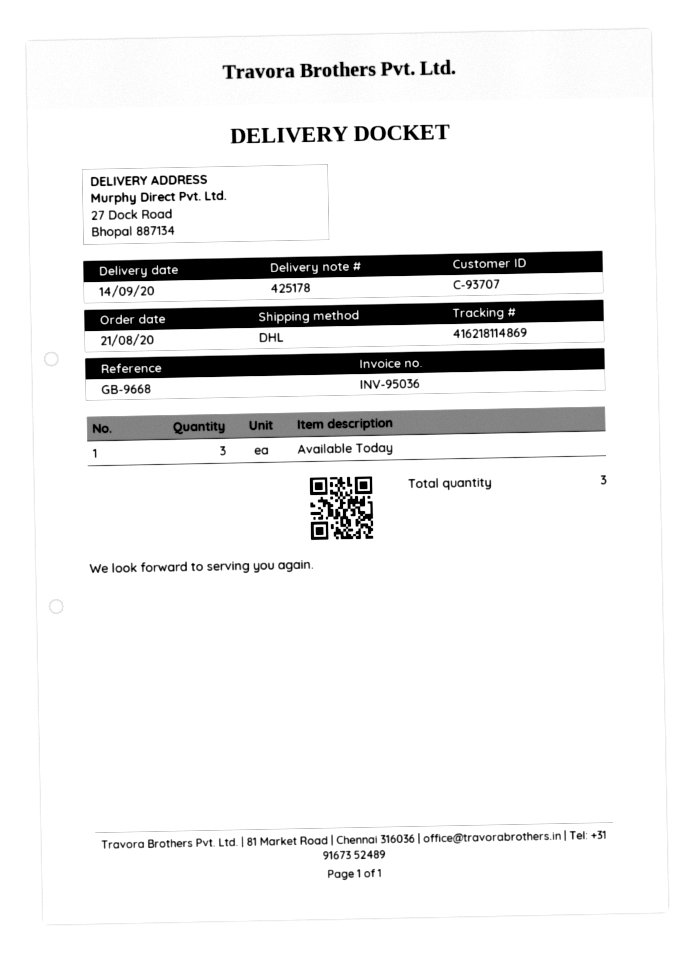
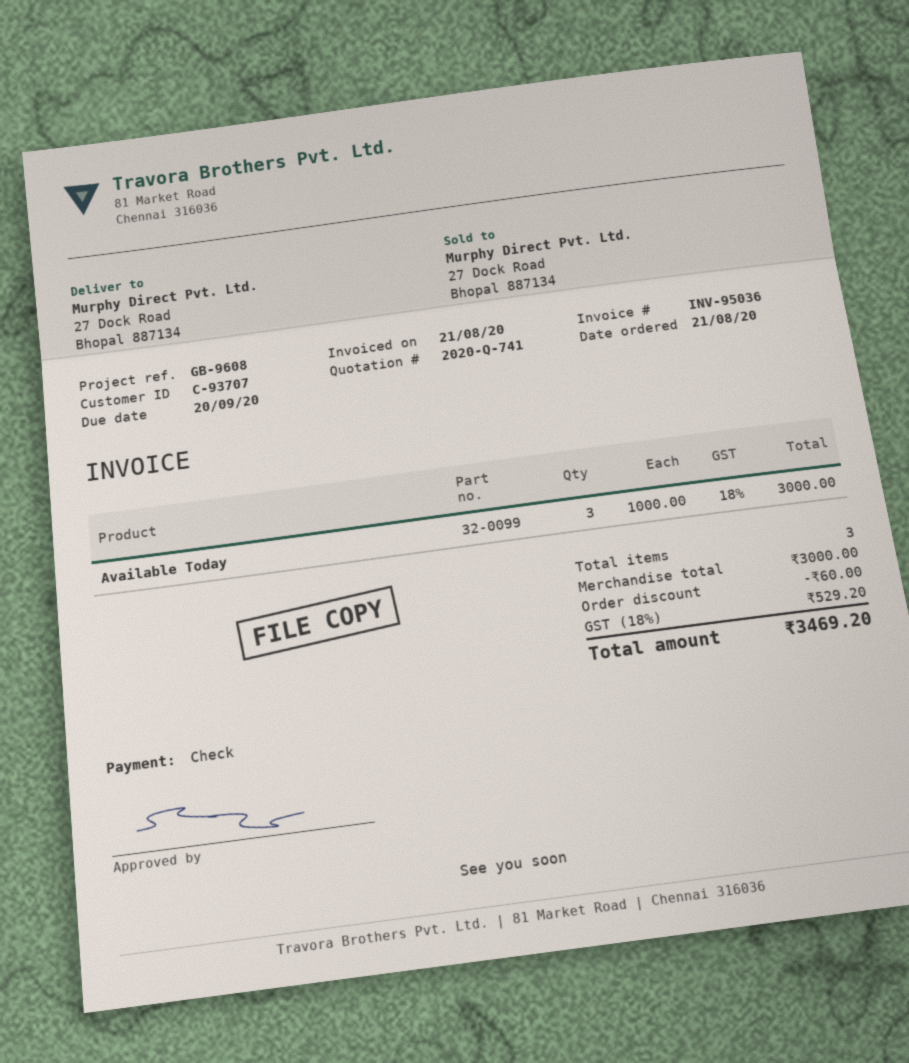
reference: GB-9668 -> GB-9608

